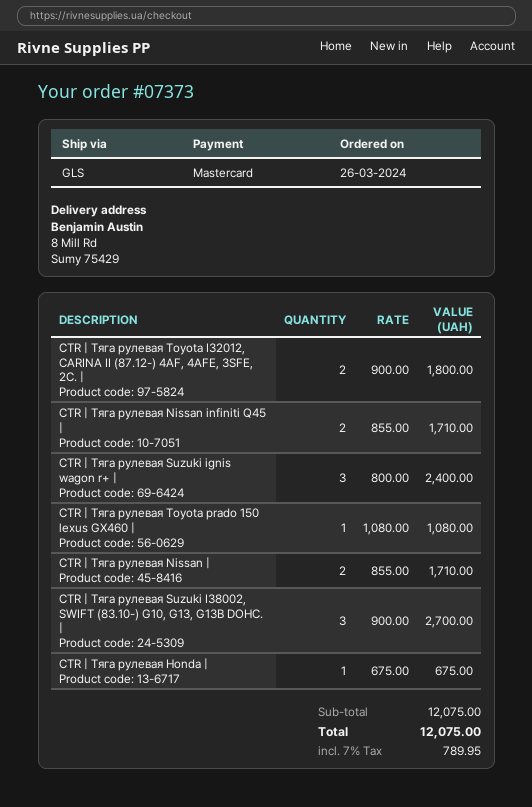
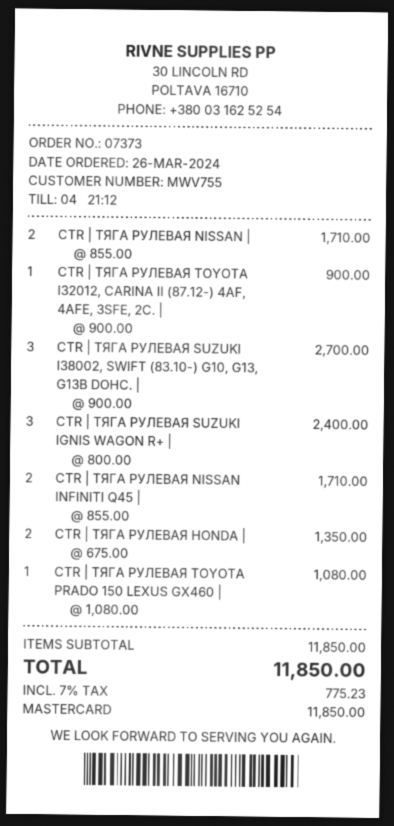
CTR | Тяга рулевая Toyota I32012, CARINA II (87.12-) 4AF, 4AFE, 3SFE, 2C. |: 2 x 900.00 = 1800.00 -> 1 x 900.00 = 900.00
CTR | Тяга рулевая Honda |: 1 x 675.00 = 675.00 -> 2 x 675.00 = 1350.00
subtotal: 12075.00 -> 11850.00
tax: 7% = 789.95 -> 7% = 775.23
total: 12075.00 -> 11850.00

